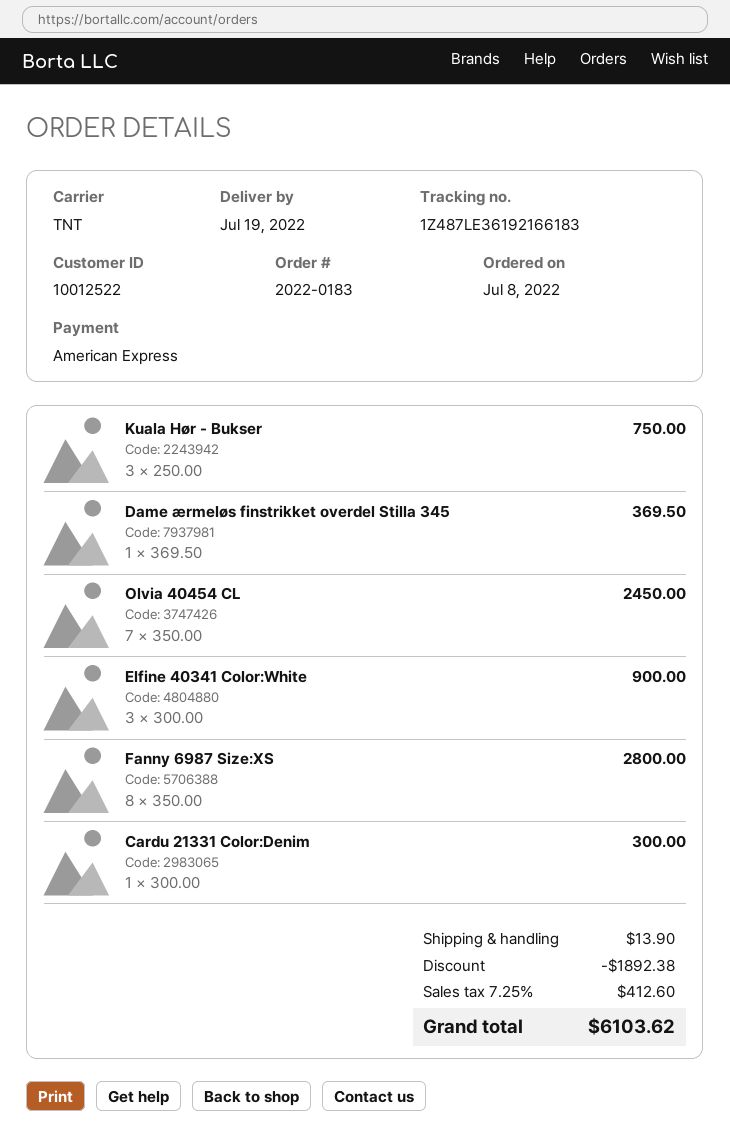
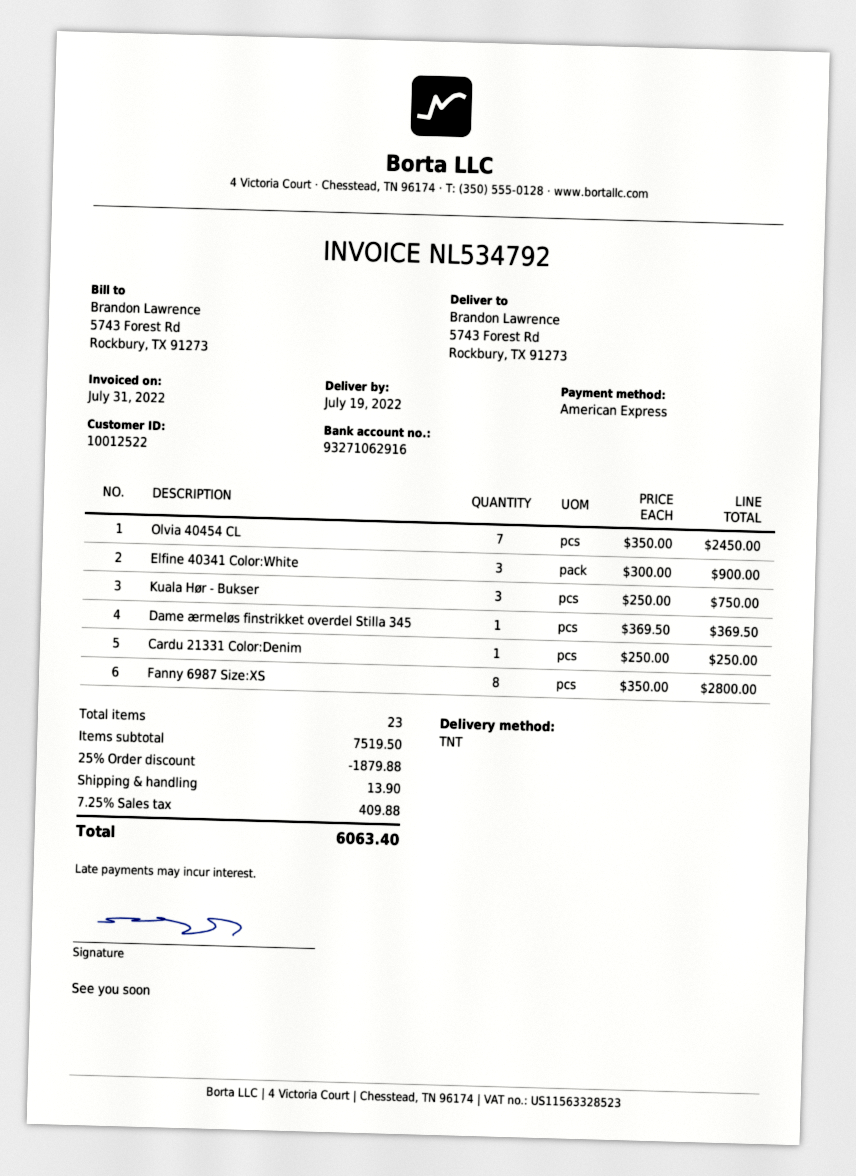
Cardu 21331 Color:Denim: 1 x 300.00 = 300.00 -> 1 x 250.00 = 250.00
discount: 1892.38 -> 1879.88
tax: 7.25% = 412.60 -> 7.25% = 409.88
total: 6103.62 -> 6063.40

